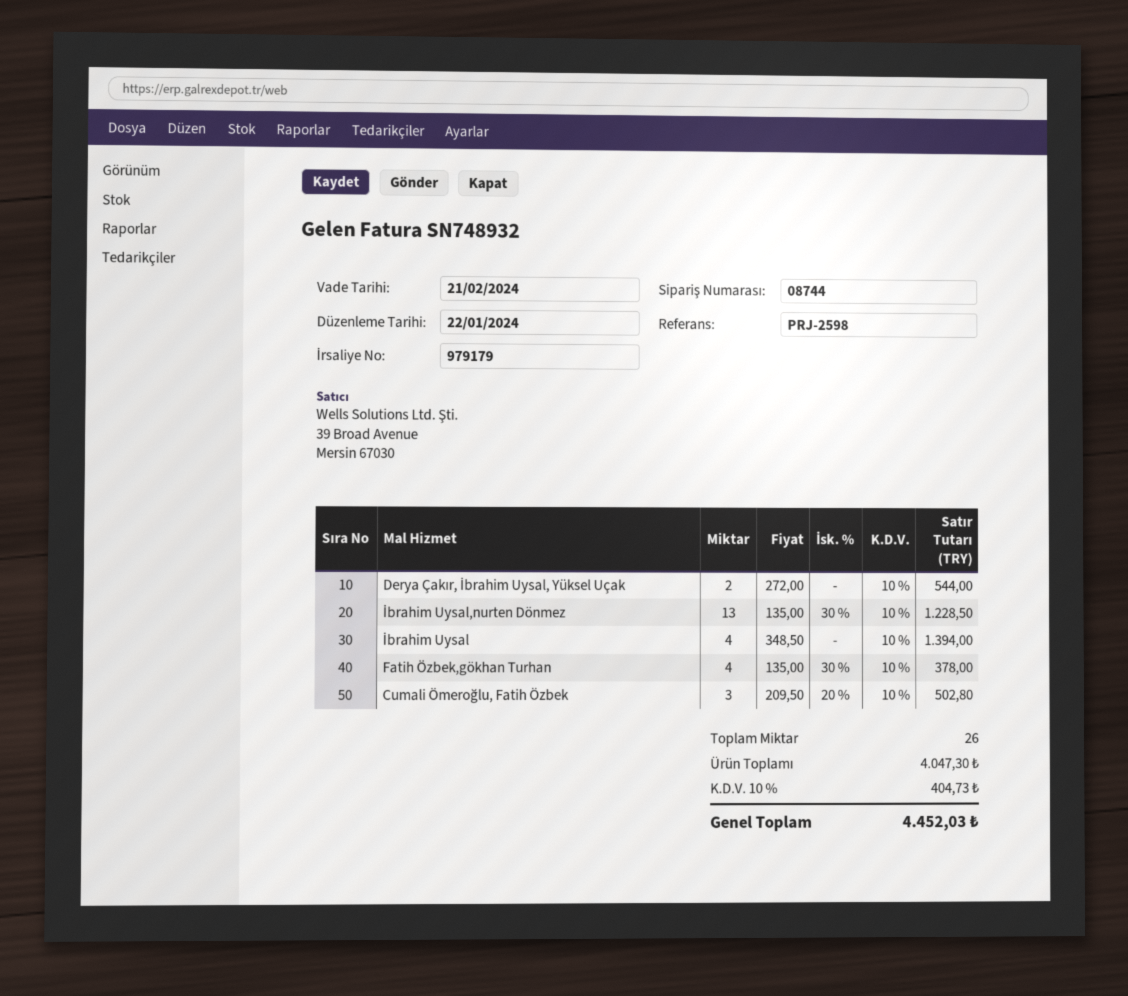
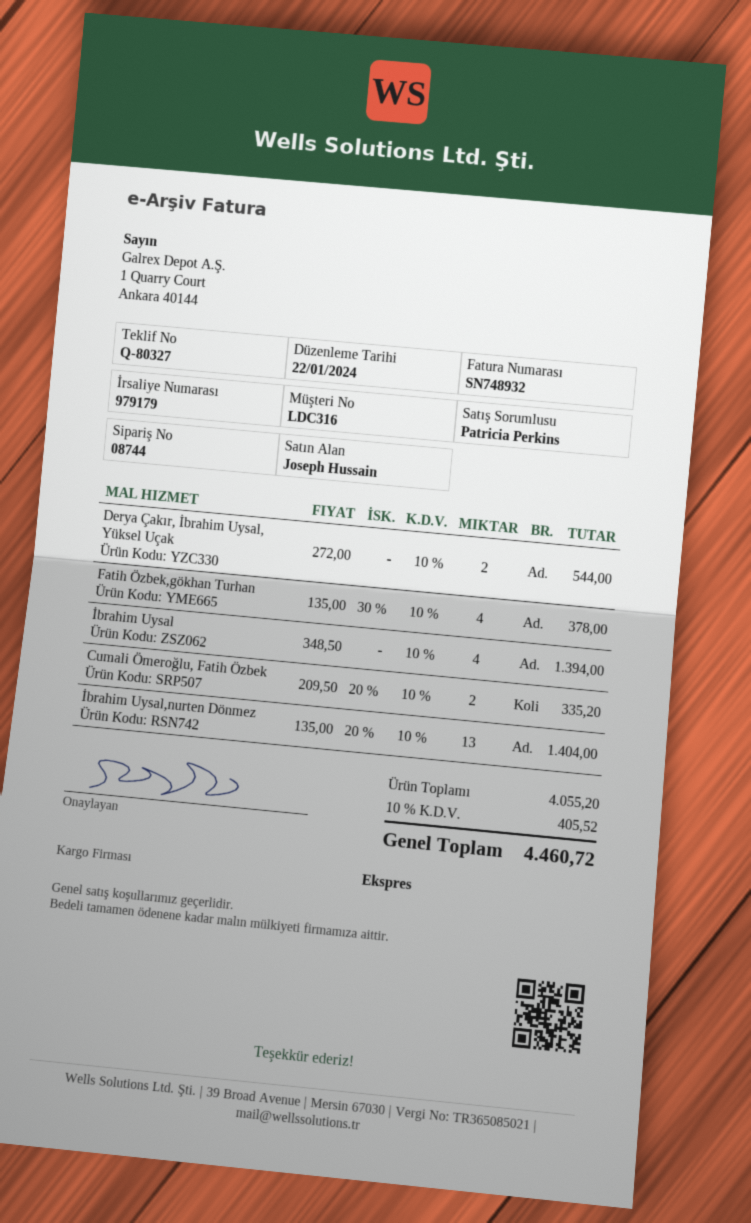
İbrahim Uysal,nurten Dönmez: 13 x 135.00 - 30% = 1228.50 -> 13 x 135.00 - 20% = 1404.00
Cumali Ömeroğlu, Fatih Özbek: 3 x 209.50 - 20% = 502.80 -> 2 x 209.50 - 20% = 335.20
subtotal: 4047.30 -> 4055.20
tax: 10% = 404.73 -> 10% = 405.52
total: 4452.03 -> 4460.72

